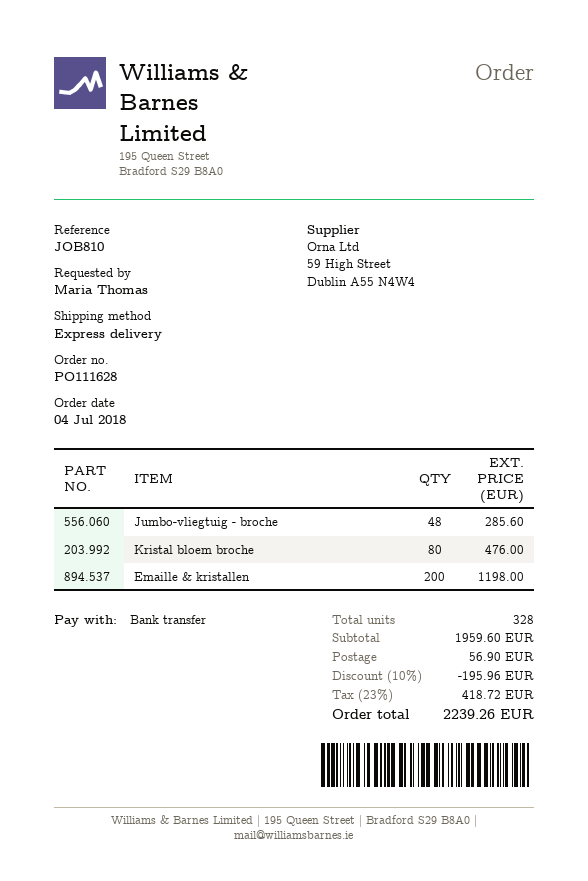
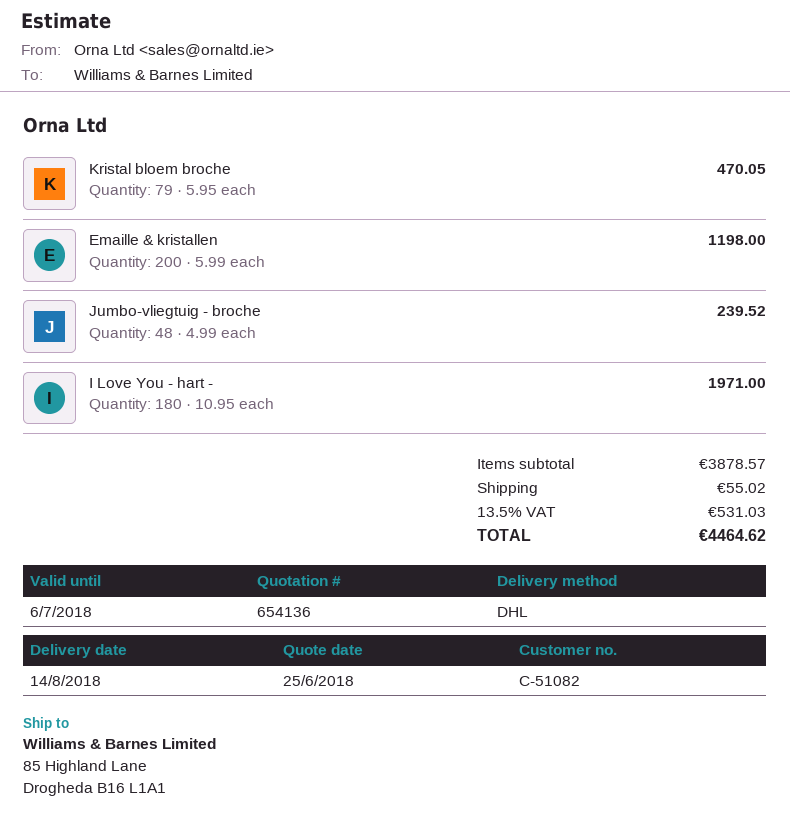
shipping method: express -> DHL
Jumbo-vliegtuig - broche: 48 for 285.60 -> 48 for 239.52
Kristal bloem broche: 80 for 476.00 -> 79 for 470.05
I Love You - hart -: none -> 180 for 1971.00
subtotal: 1959.60 -> 3878.57
discount: 10% = 195.96 -> none
shipping: 56.90 -> 55.02
tax: 23% = 418.72 -> 13.5% = 531.03
total: 2239.26 -> 4464.62

